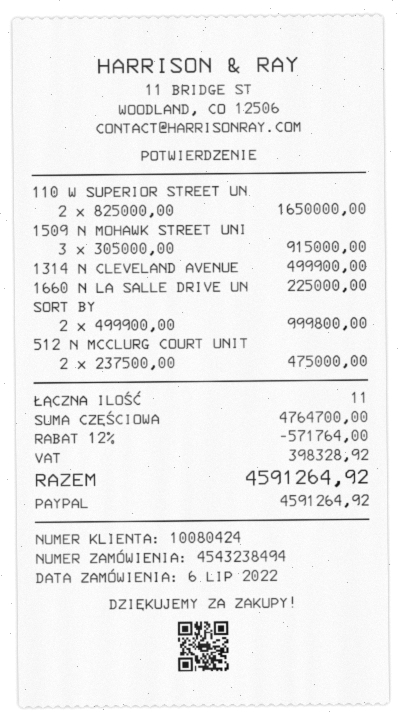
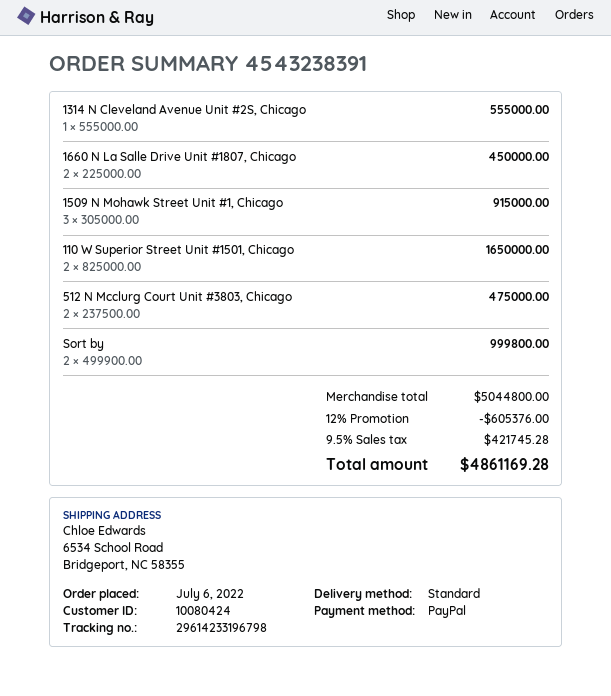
order number: 4543238494 -> 4543238391
1314 N CLEVELAND AVENUE: 1 x 499900.00 = 499900.00 -> 1 x 555000.00 = 555000.00
1660 N LA SALLE DRIVE UN: 1 x 225000.00 = 225000.00 -> 2 x 225000.00 = 450000.00
subtotal: 4764700.00 -> 5044800.00
discount: 12% = 571764.00 -> 12% = 605376.00
tax: 398328.92 -> 421745.28
total: 4591264.92 -> 4861169.28

